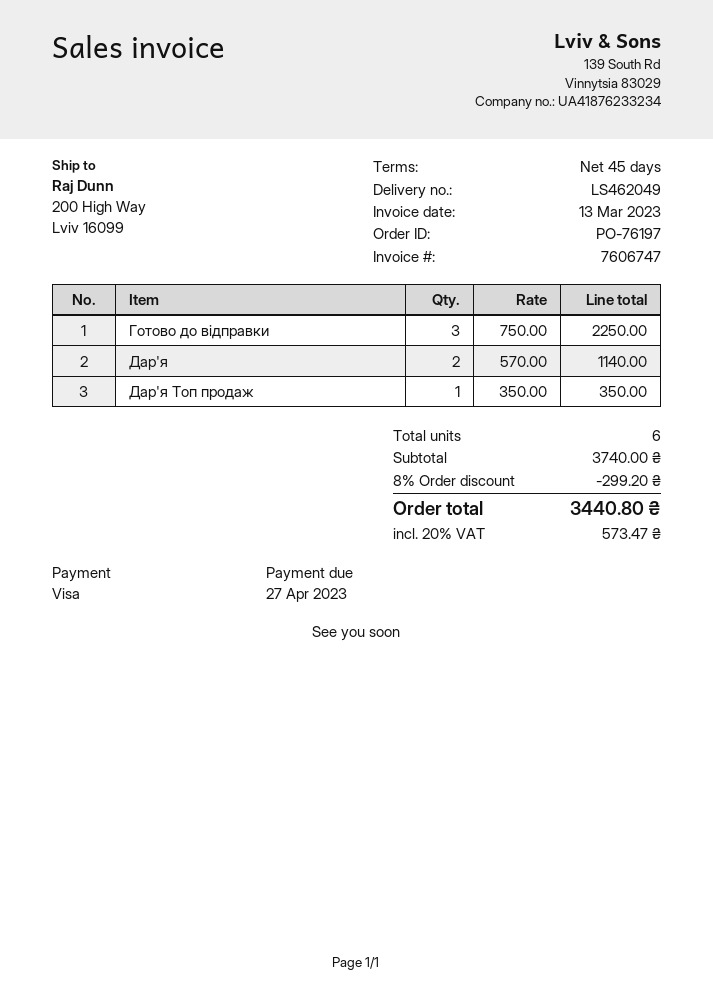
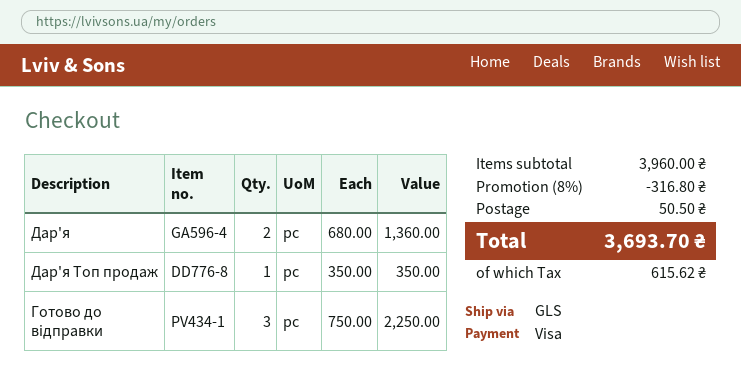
Дар'я: 2 x 570.00 = 1140.00 -> 2 x 680.00 = 1360.00
subtotal: 3740.00 -> 3960.00
discount: 8% = 299.20 -> 8% = 316.80
shipping: none -> 50.50
tax: 573.47 -> 615.62
total: 3440.80 -> 3693.70

